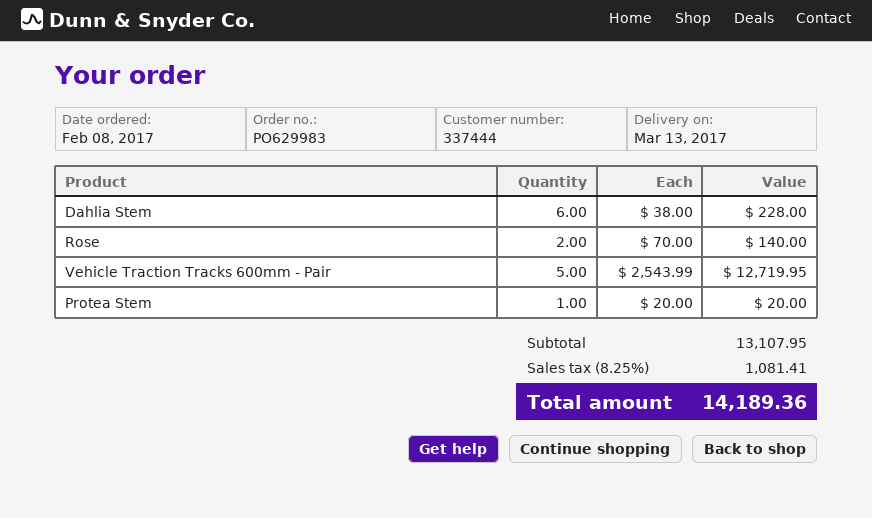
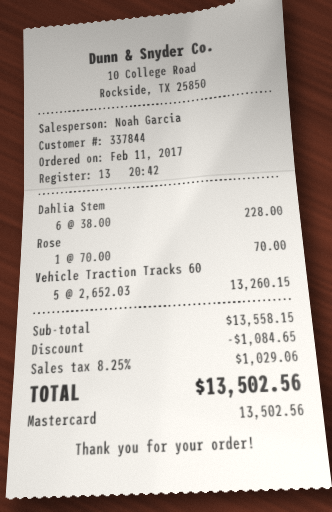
order date: 2017-02-08 -> 2017-02-11
customer number: 337444 -> 337844
Rose: 2 x 70.00 = 140.00 -> 1 x 70.00 = 70.00
Vehicle Traction Tracks 600mm - Pair: 5 x 2543.99 = 12719.95 -> 5 x 2652.03 = 13260.15
Protea Stem: 1 x 20.00 = 20.00 -> none
subtotal: 13107.95 -> 13558.15
discount: none -> 1084.65
tax: 8.25% = 1081.41 -> 8.25% = 1029.06
total: 14189.36 -> 13502.56

